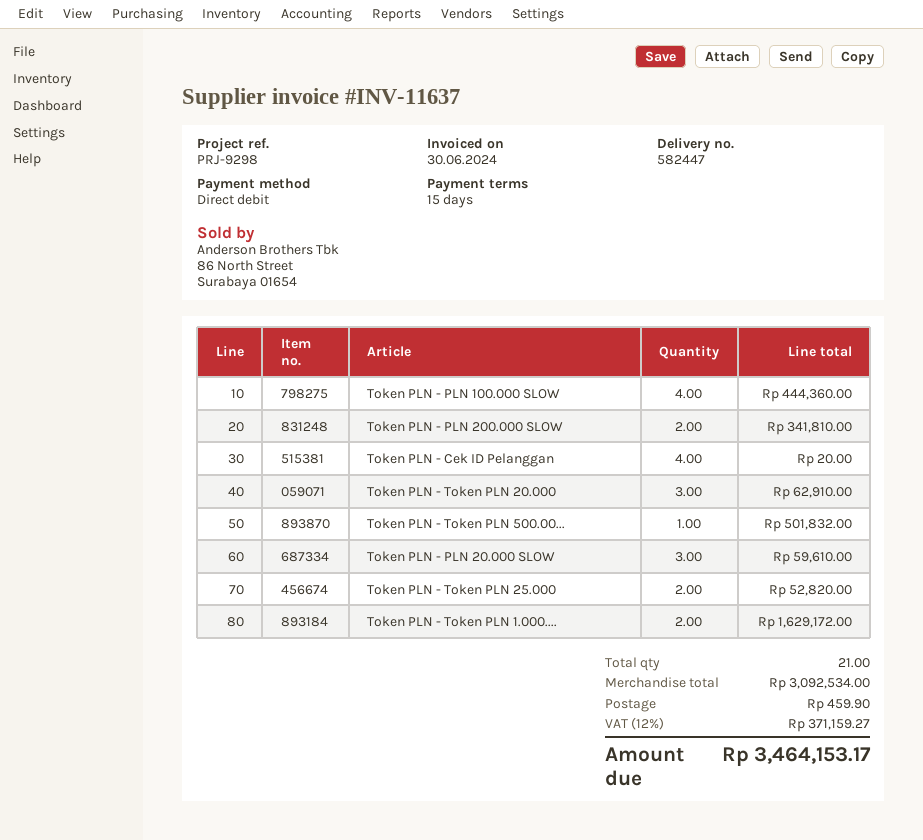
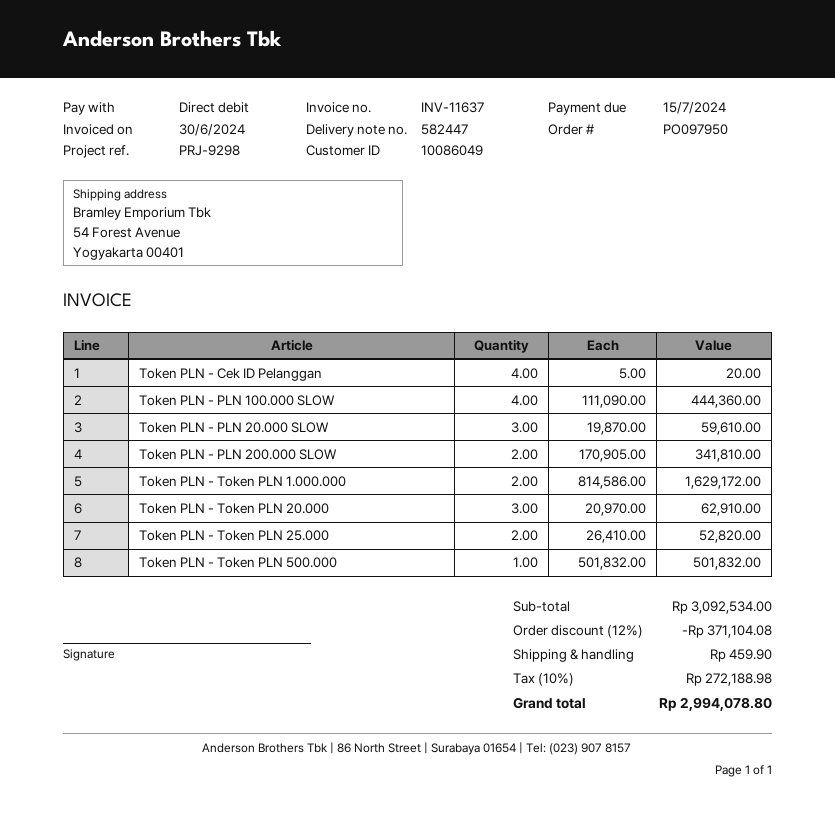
discount: none -> 12% = 371104.08
tax: 12% = 371159.27 -> 10% = 272188.98
total: 3464153.17 -> 2994078.80

